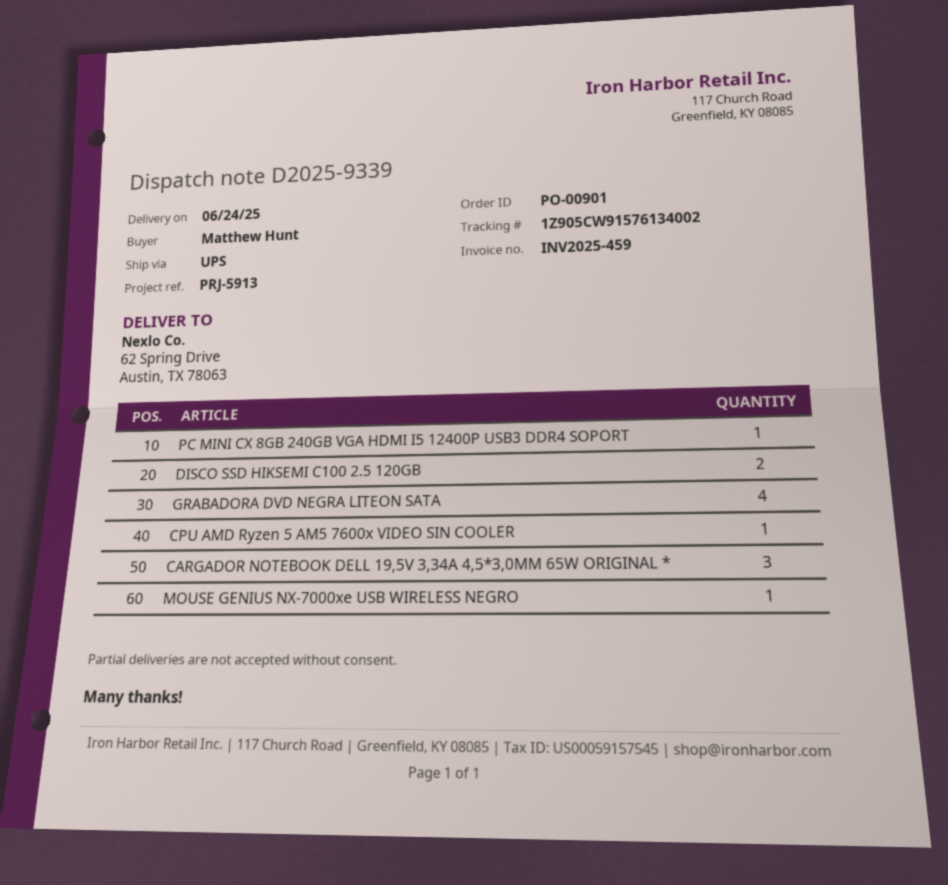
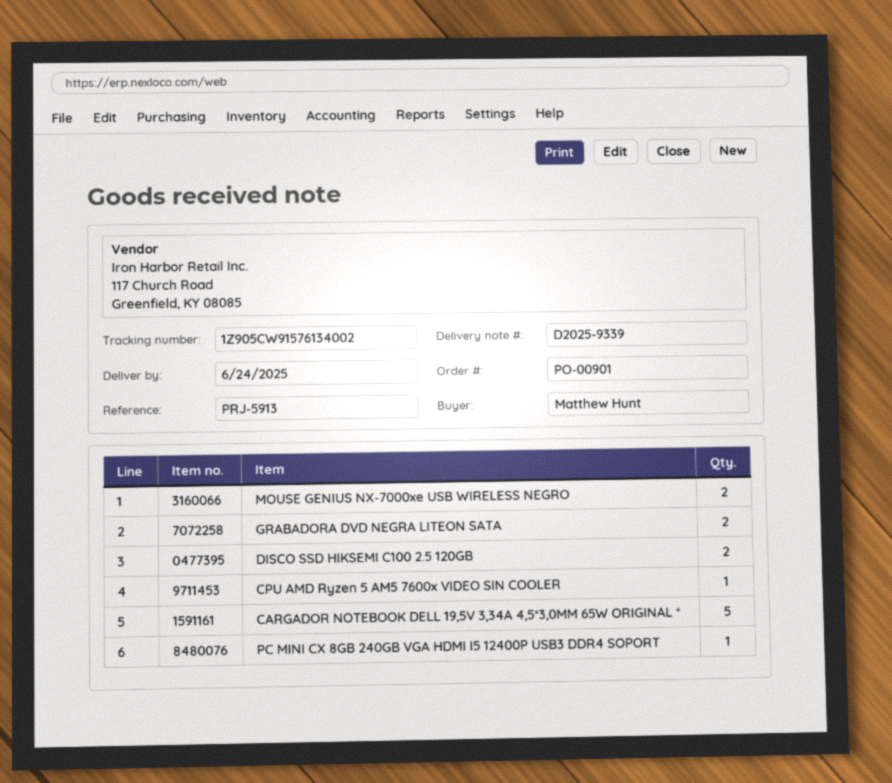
GRABADORA DVD NEGRA LITEON SATA: 4 -> 2
CARGADOR NOTEBOOK DELL 19,5V 3,34A 4,5*3,0MM 65W ORIGINAL *: 3 -> 5
MOUSE GENIUS NX-7000xe USB WIRELESS NEGRO: 1 -> 2

